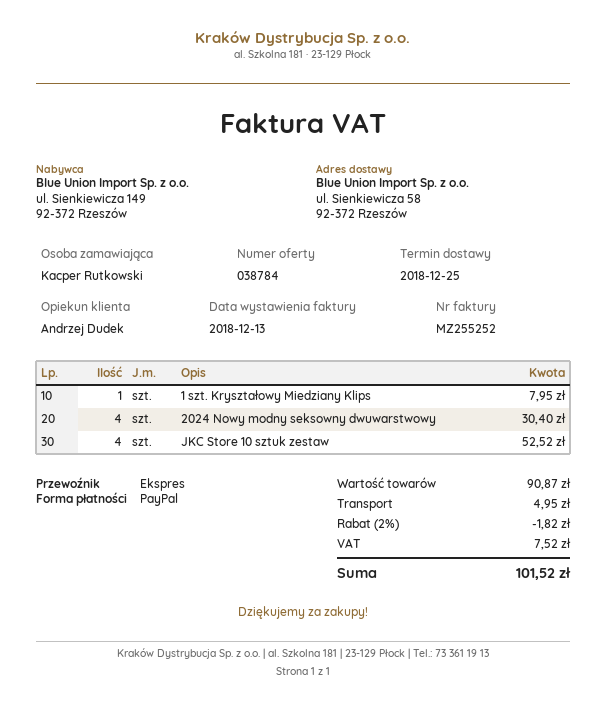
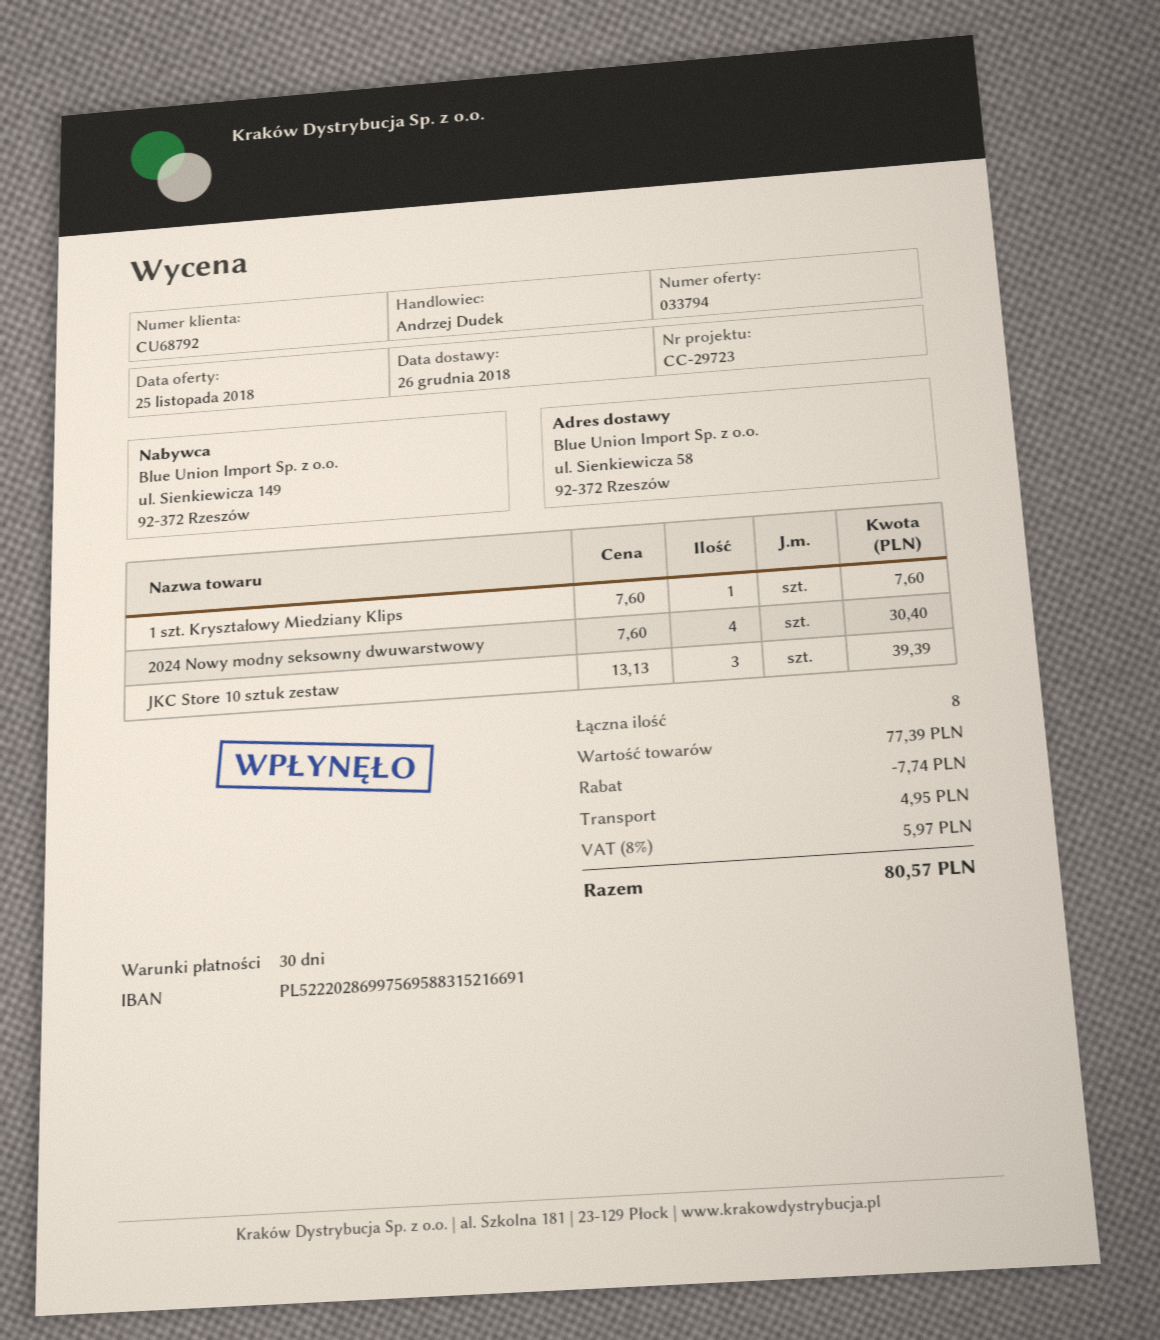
quote number: 038784 -> 033794
delivery date: 2018-12-25 -> 2018-12-26
1 szt. Kryształowy Miedziany Klips: 1 for 7.95 -> 1 for 7.60
JKC Store 10 sztuk zestaw: 4 for 52.52 -> 3 for 39.39
subtotal: 90.87 -> 77.39
discount: 1.82 -> 7.74
tax: 7.52 -> 5.97
total: 101.52 -> 80.57

